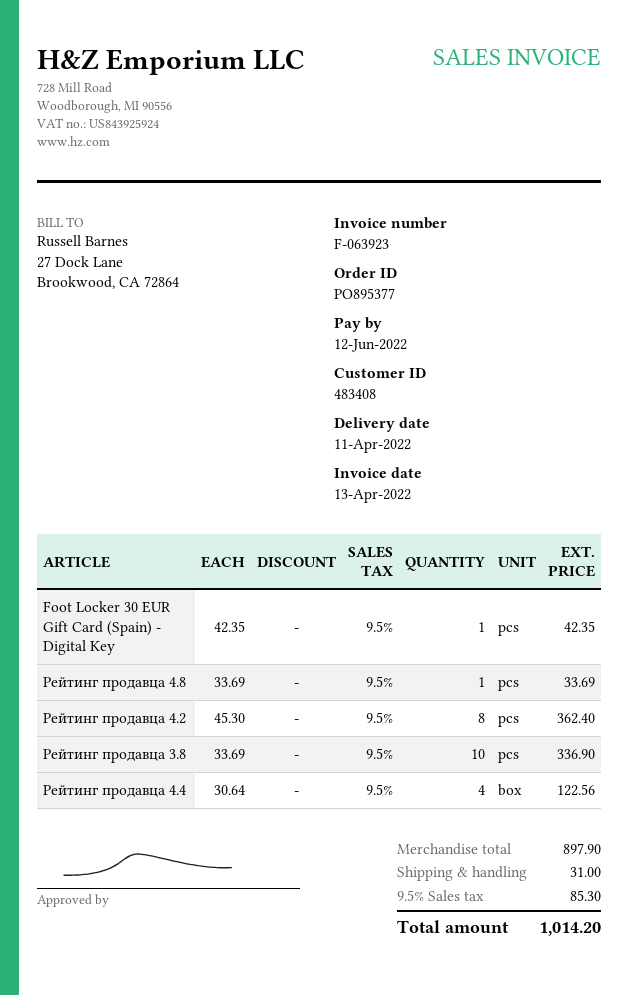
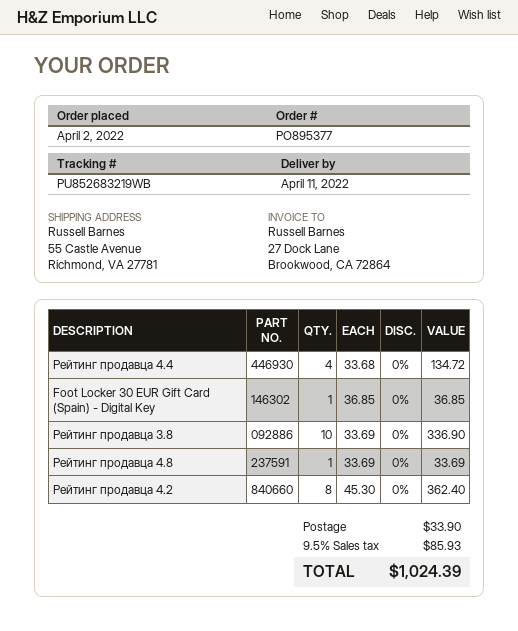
Foot Locker 30 EUR Gift Card (Spain) - Digital Key: 1 x 42.35 = 42.35 -> 1 x 36.85 = 36.85
Рейтинг продавца 4.4: 4 x 30.64 = 122.56 -> 4 x 33.68 = 134.72
shipping: 31.00 -> 33.90
tax: 9.5% = 85.30 -> 9.5% = 85.93
total: 1014.20 -> 1024.39

